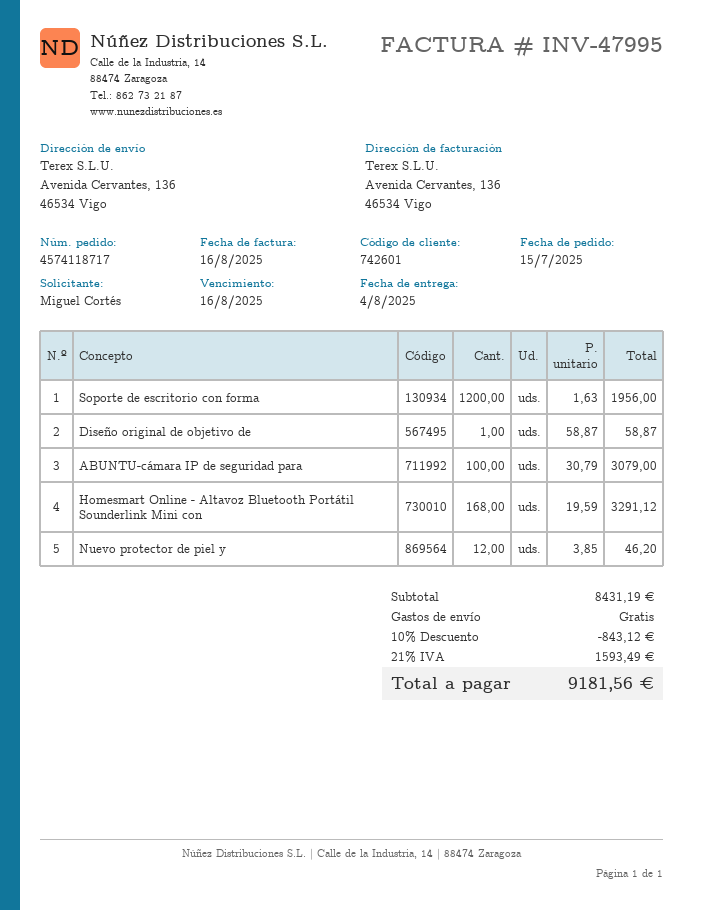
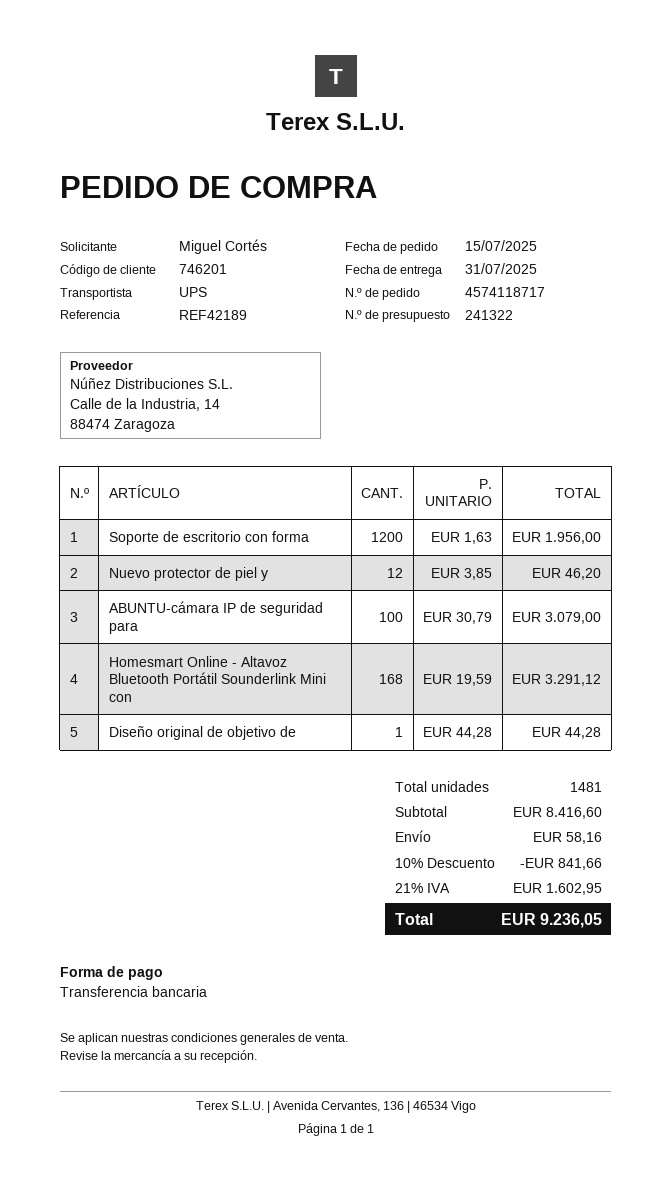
delivery date: 2025-08-04 -> 2025-07-31
customer number: 742601 -> 746201
Diseño original de objetivo de: 1 x 58.87 = 58.87 -> 1 x 44.28 = 44.28
subtotal: 8431.19 -> 8416.60
discount: 10% = 843.12 -> 10% = 841.66
shipping: 0.00 -> 58.16
tax: 21% = 1593.49 -> 21% = 1602.95
total: 9181.56 -> 9236.05

